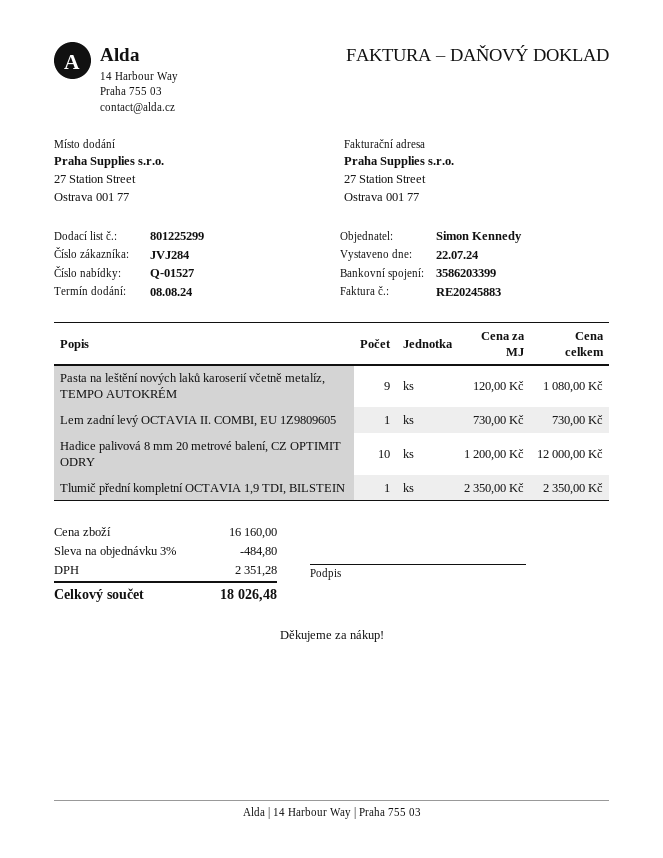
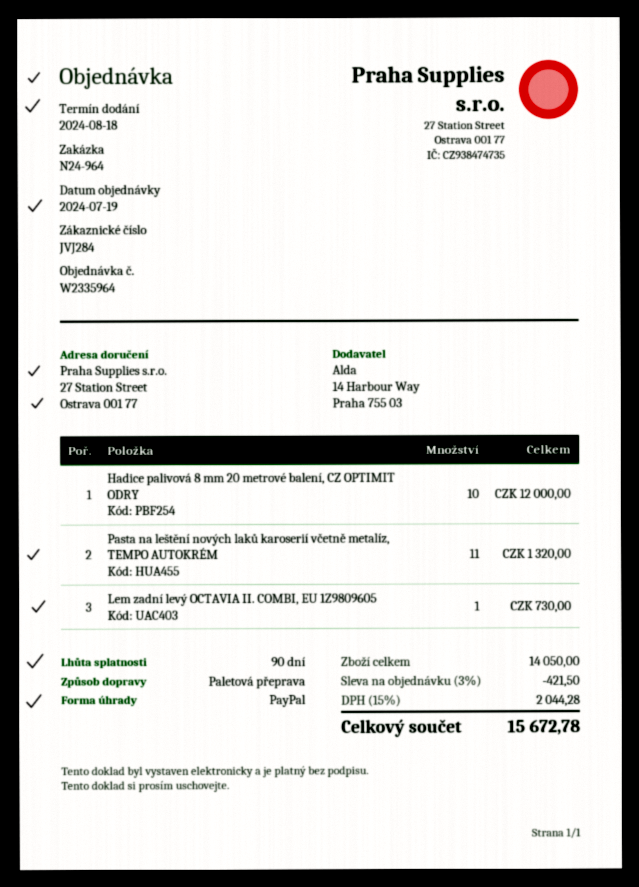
delivery date: 2024-08-08 -> 2024-08-18
Pasta na leštění nových laků karoserií včetně metalíz, TEMPO AUTOKRÉM: 9 for 1080.00 -> 11 for 1320.00
Tlumič přední kompletní OCTAVIA 1,9 TDI, BILSTEIN: 1 for 2350.00 -> none
subtotal: 16160.00 -> 14050.00
discount: 3% = 484.80 -> 3% = 421.50
tax: 2351.28 -> 2044.28
total: 18026.48 -> 15672.78

